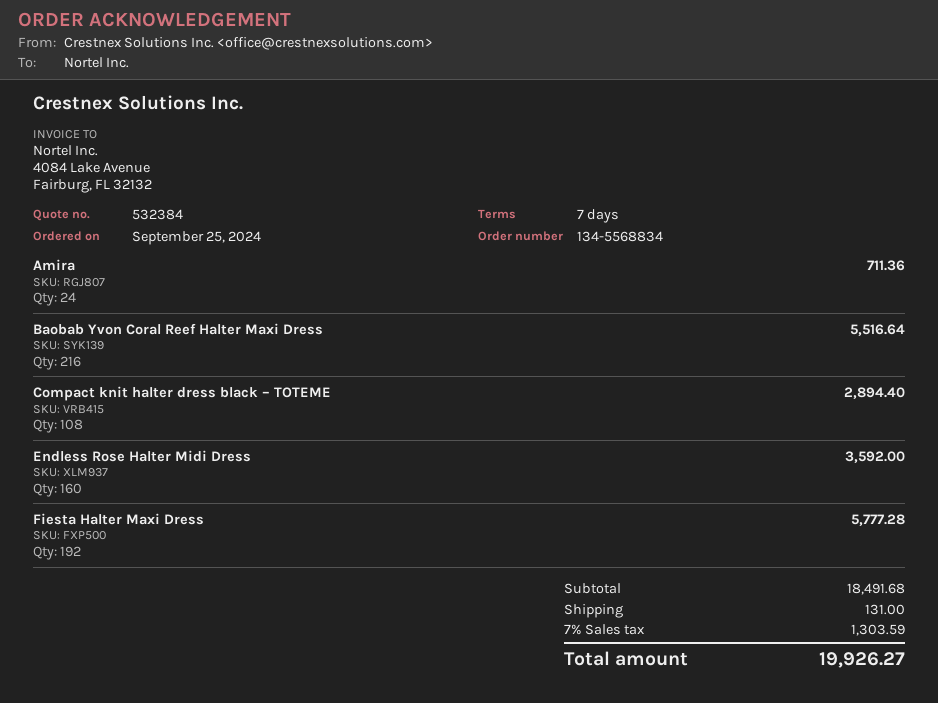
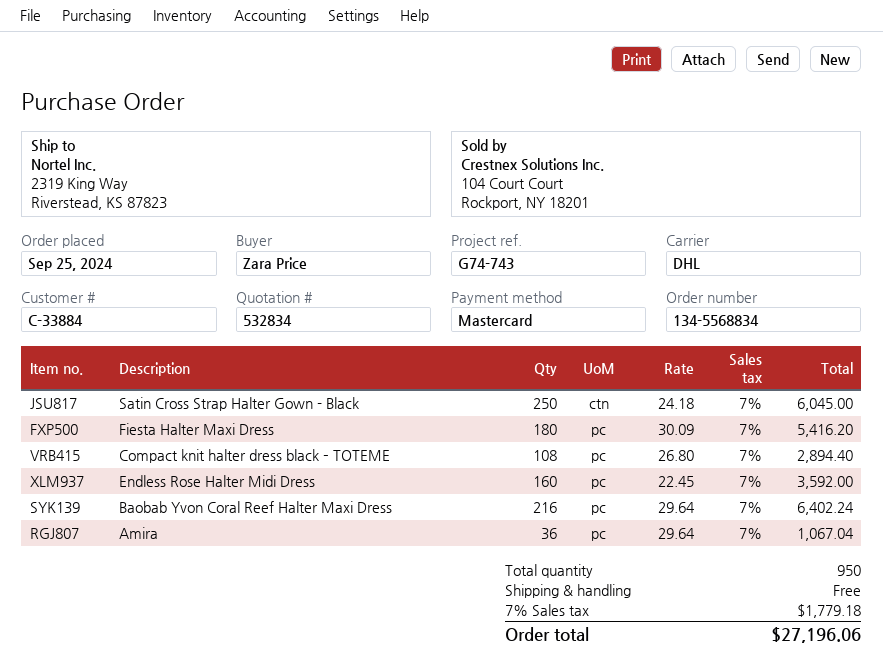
quote number: 532384 -> 532834
Amira: 24 for 711.36 -> 36 for 1067.04
Baobab Yvon Coral Reef Halter Maxi Dress: 216 for 5516.64 -> 216 for 6402.24
Fiesta Halter Maxi Dress: 192 for 5777.28 -> 180 for 5416.20
Satin Cross Strap Halter Gown - Black: none -> 250 for 6045.00
shipping: 131.00 -> 0.00
tax: 7% = 1303.59 -> 7% = 1779.18
total: 19926.27 -> 27196.06

